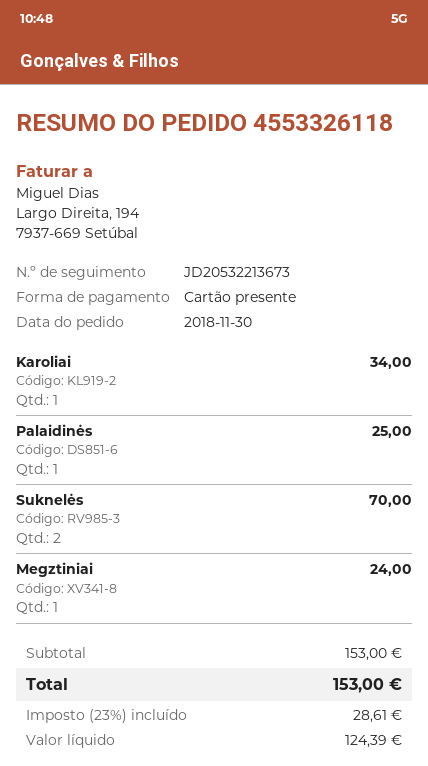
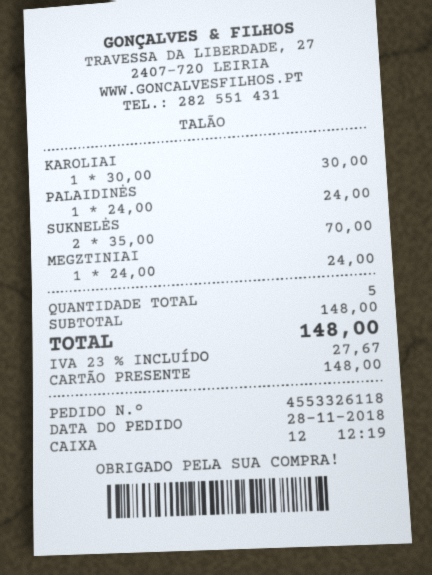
order date: 2018-11-30 -> 2018-11-28
Karoliai: 1 for 34.00 -> 1 for 30.00
Palaidinės: 1 for 25.00 -> 1 for 24.00
subtotal: 153.00 -> 148.00
tax: 23% = 28.61 -> 23% = 27.67
total: 153.00 -> 148.00

